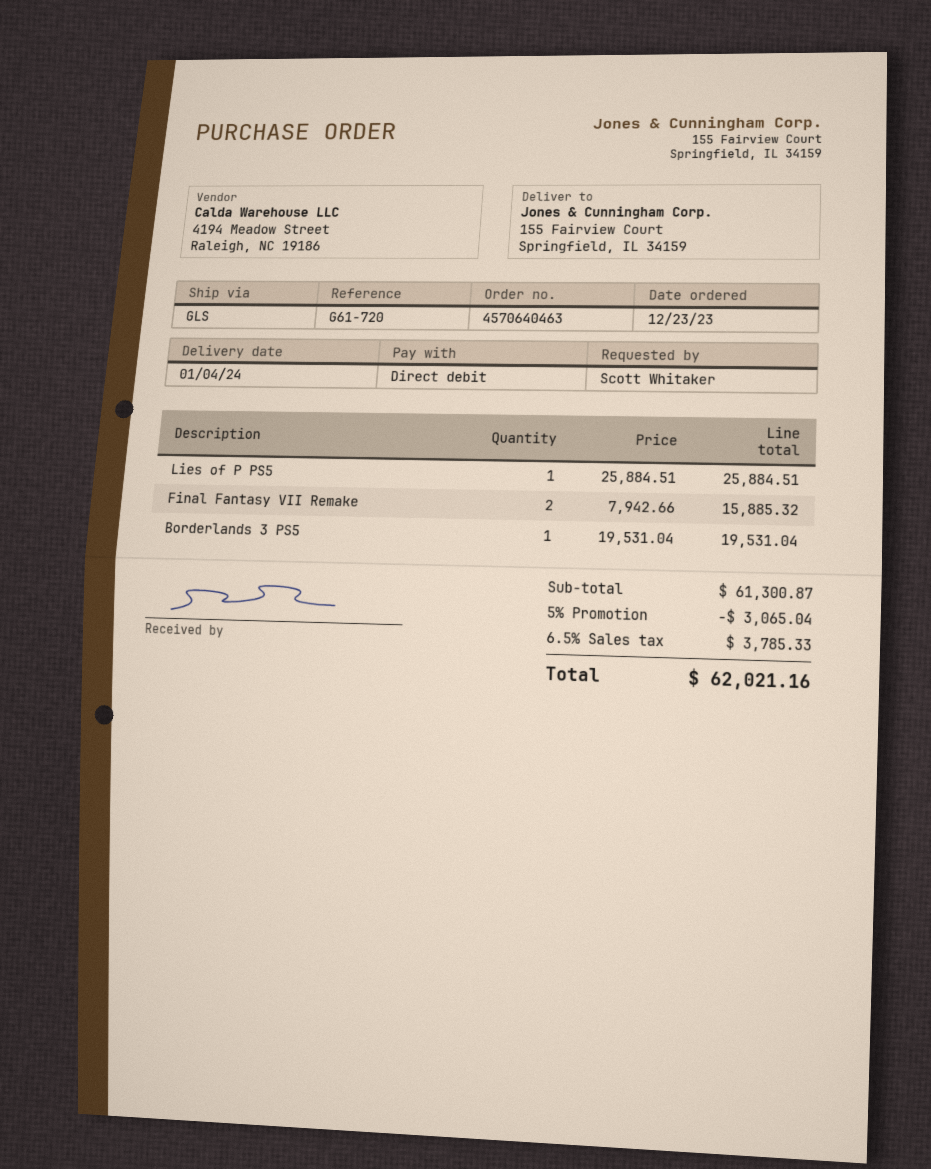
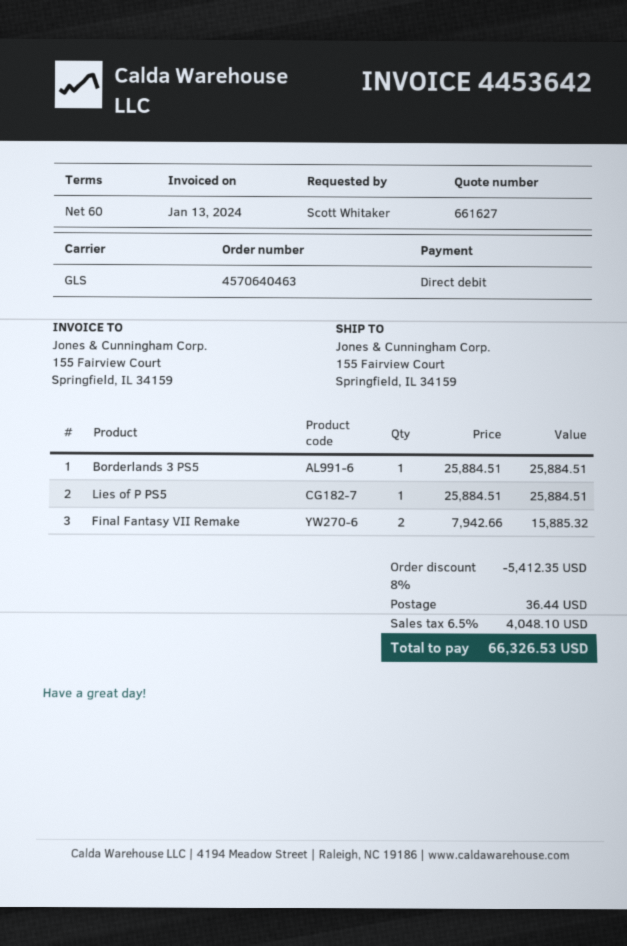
Borderlands 3 PS5: 1 x 19531.04 = 19531.04 -> 1 x 25884.51 = 25884.51
discount: 5% = 3065.04 -> 8% = 5412.35
shipping: none -> 36.44
tax: 6.5% = 3785.33 -> 6.5% = 4048.10
total: 62021.16 -> 66326.53

